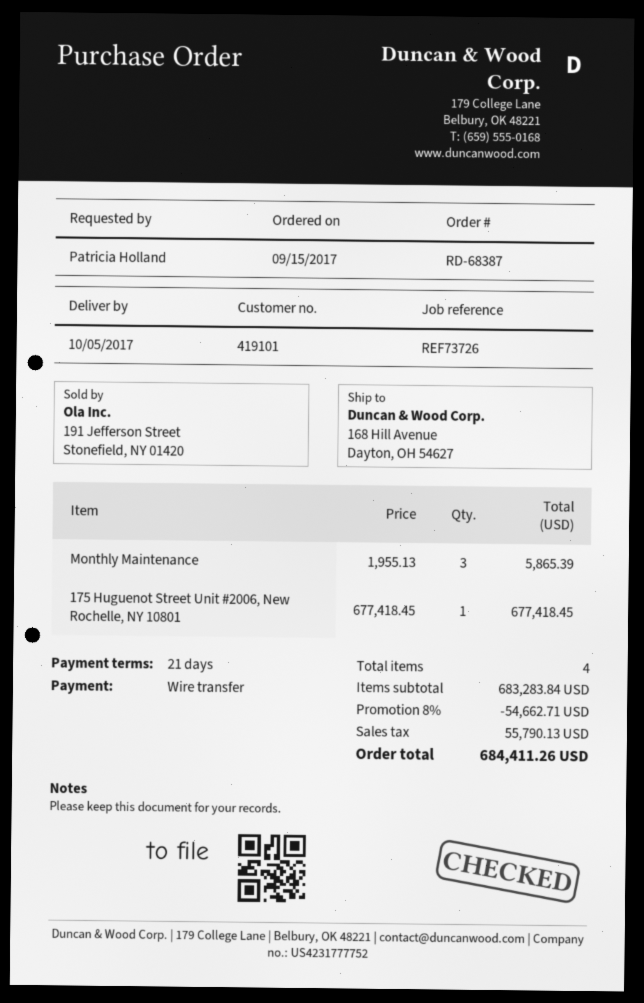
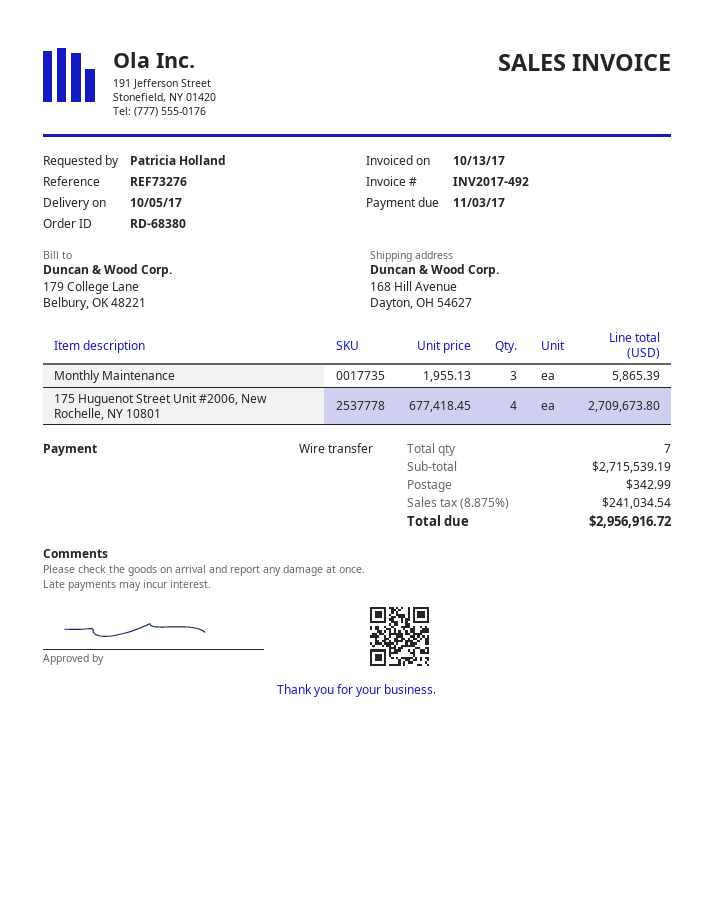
order number: RD-68387 -> RD-68380
reference: REF73726 -> REF73276
175 Huguenot Street Unit #2006, New Rochelle, NY 10801: 1 x 677418.45 = 677418.45 -> 4 x 677418.45 = 2709673.80
total quantity: 4 -> 7
subtotal: 683283.84 -> 2715539.19
discount: 8% = 54662.71 -> none
shipping: none -> 342.99
tax: 55790.13 -> 241034.54
total: 684411.26 -> 2956916.72

